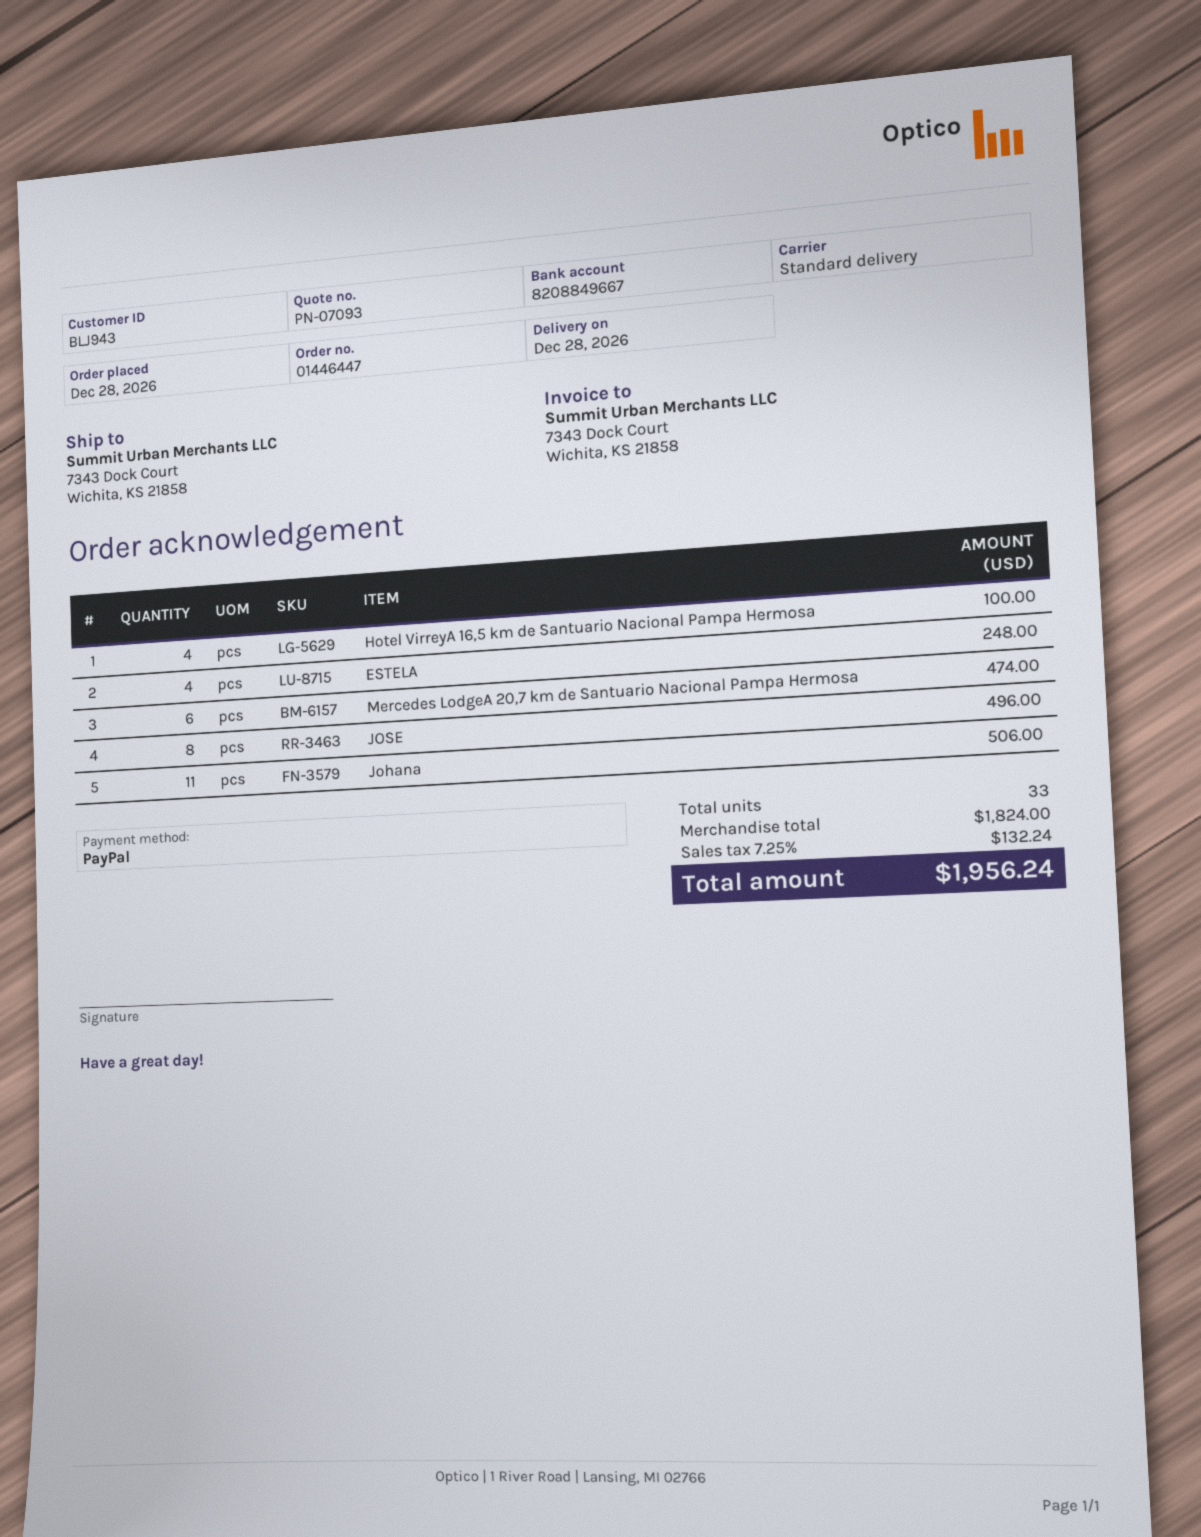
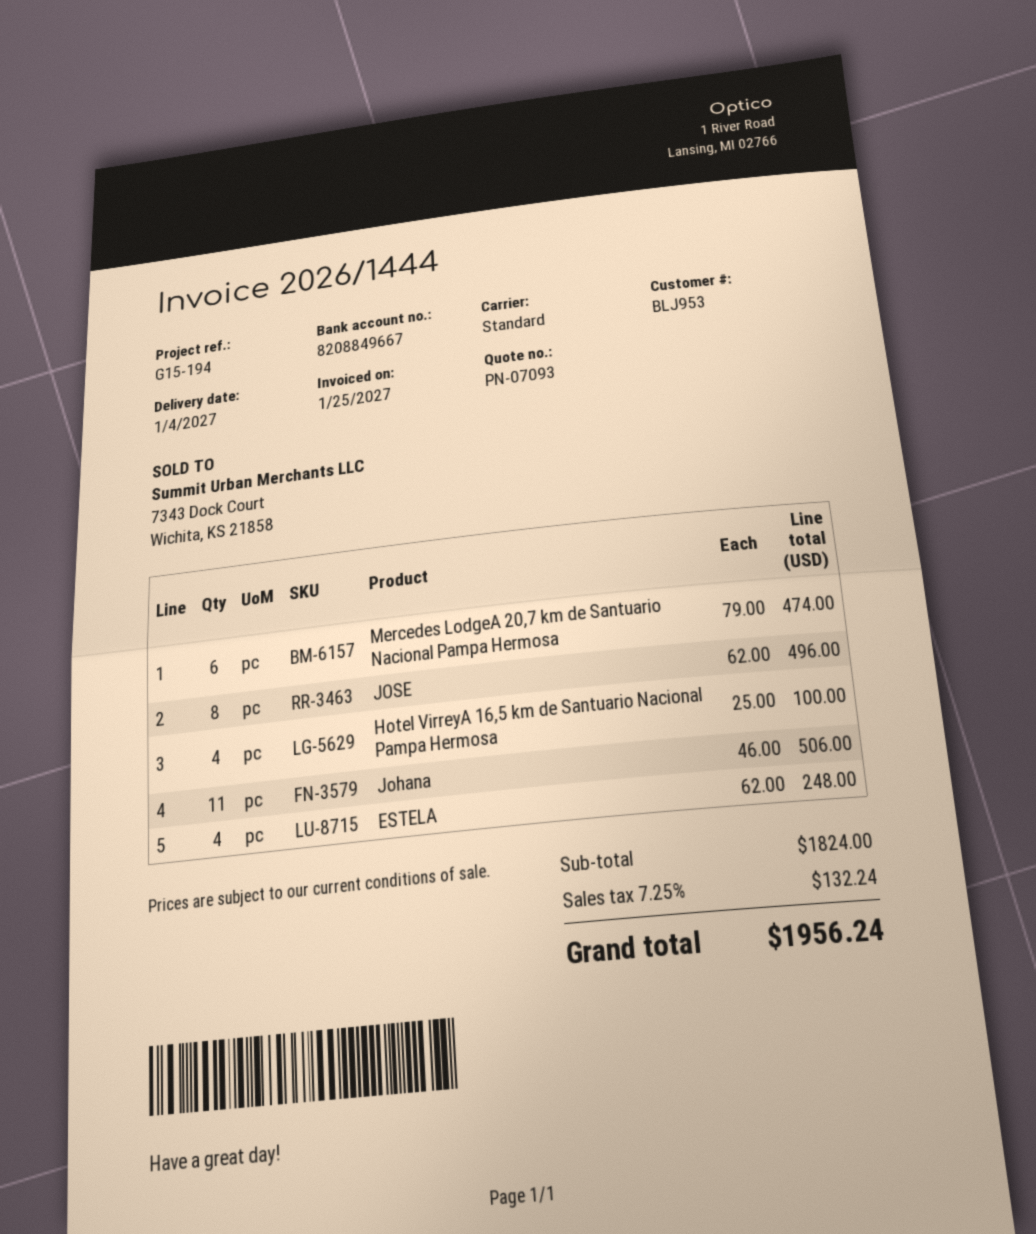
delivery date: 2026-12-28 -> 2027-01-04
customer number: BLJ943 -> BLJ953

